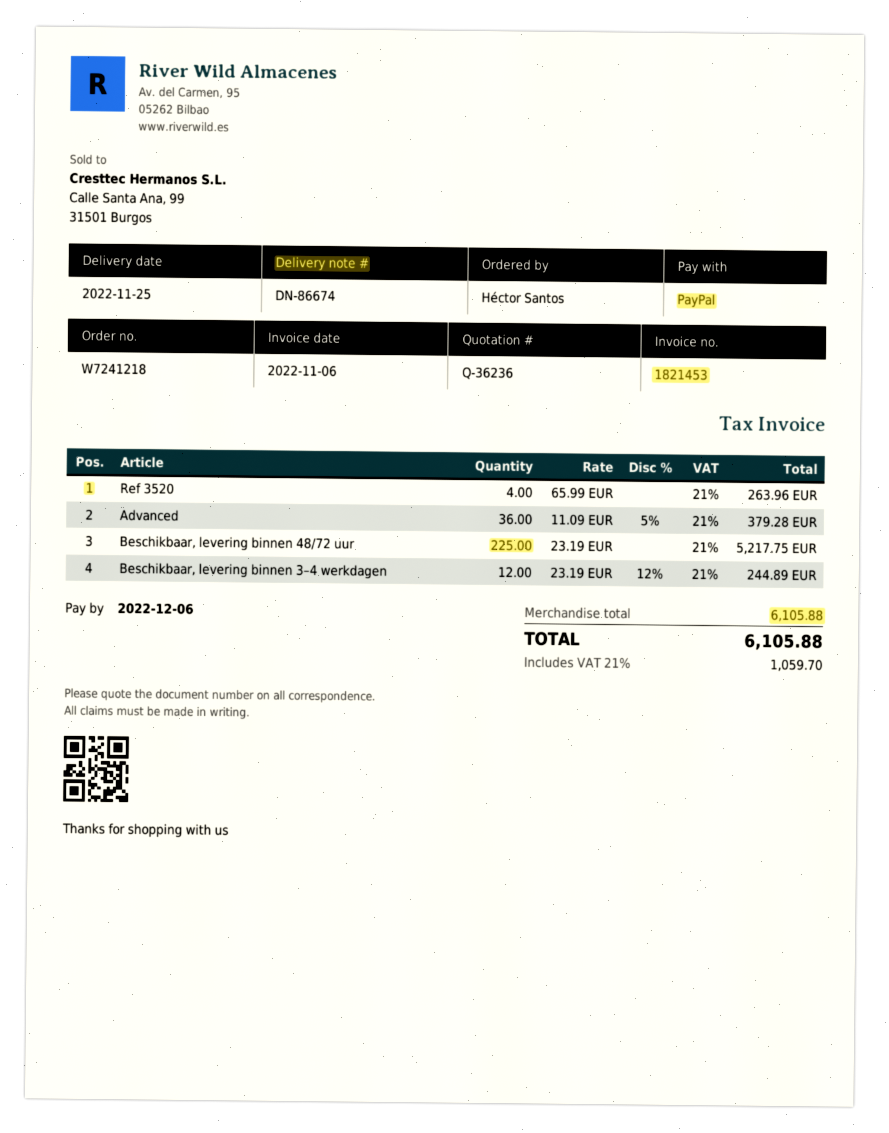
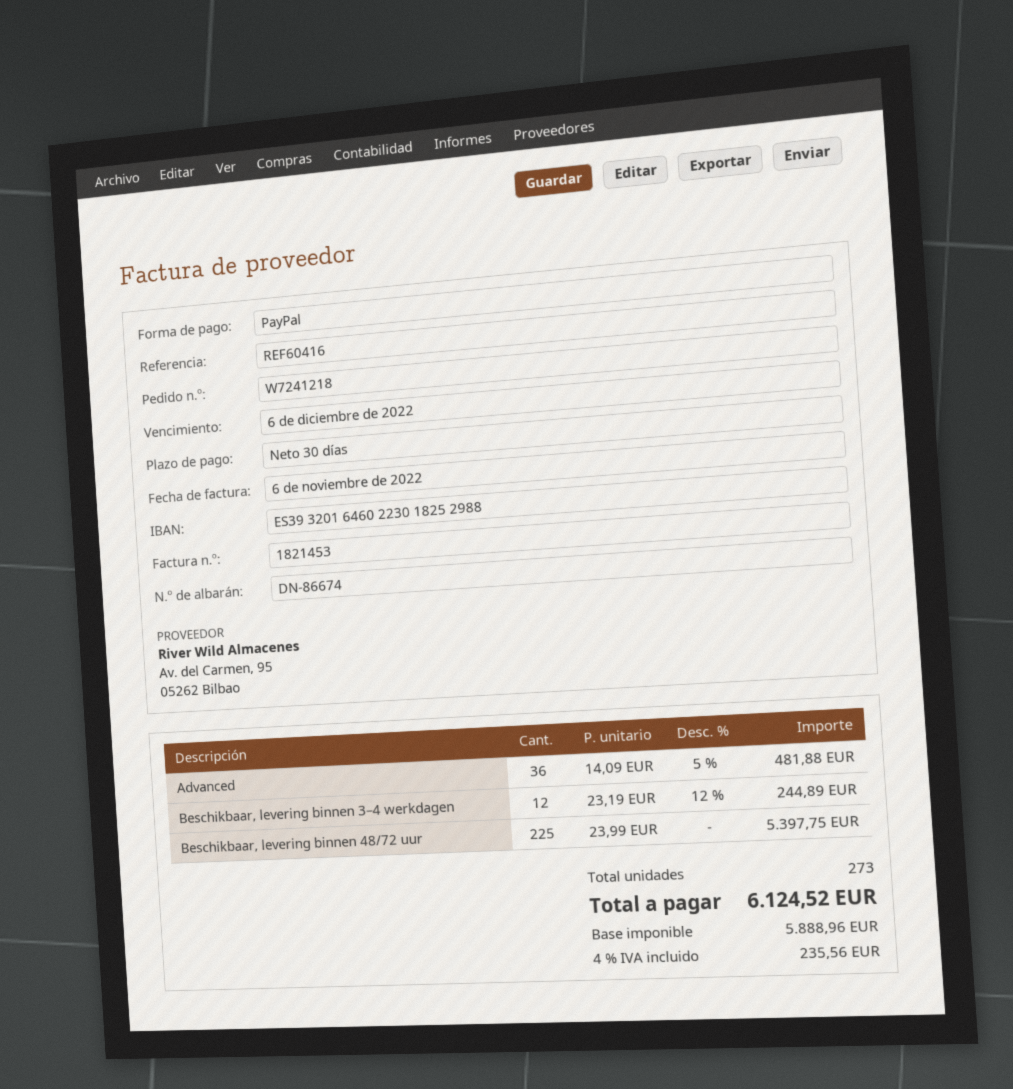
Ref 3520: 4 x 65.99 = 263.96 -> none
Advanced: 36 x 11.09 - 5% = 379.28 -> 36 x 14.09 - 5% = 481.88
Beschikbaar, levering binnen 48/72 uur: 225 x 23.19 = 5217.75 -> 225 x 23.99 = 5397.75
tax: 21% = 1059.70 -> 4% = 235.56
total: 6105.88 -> 6124.52

